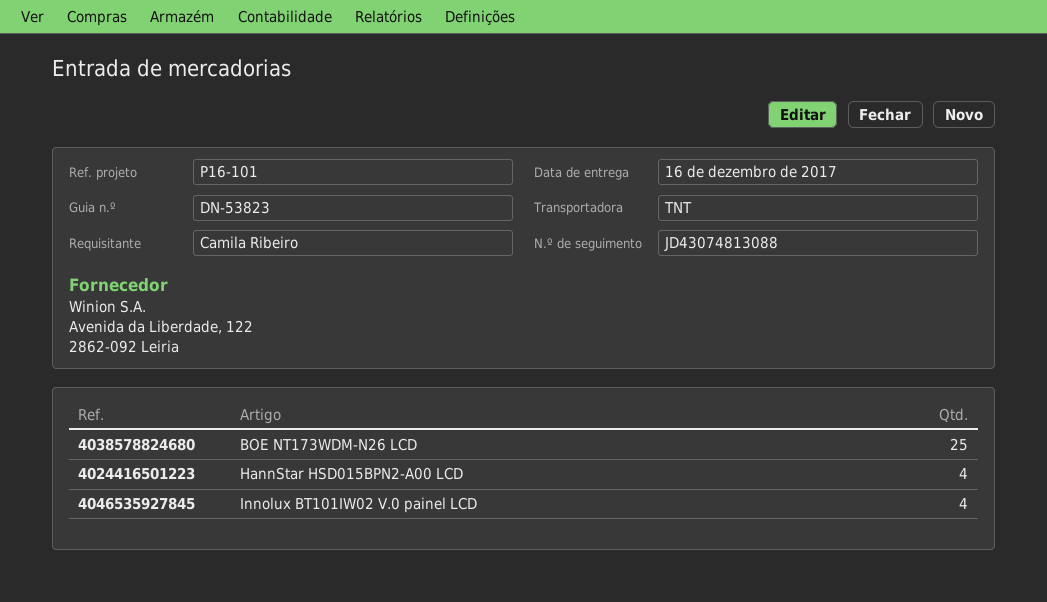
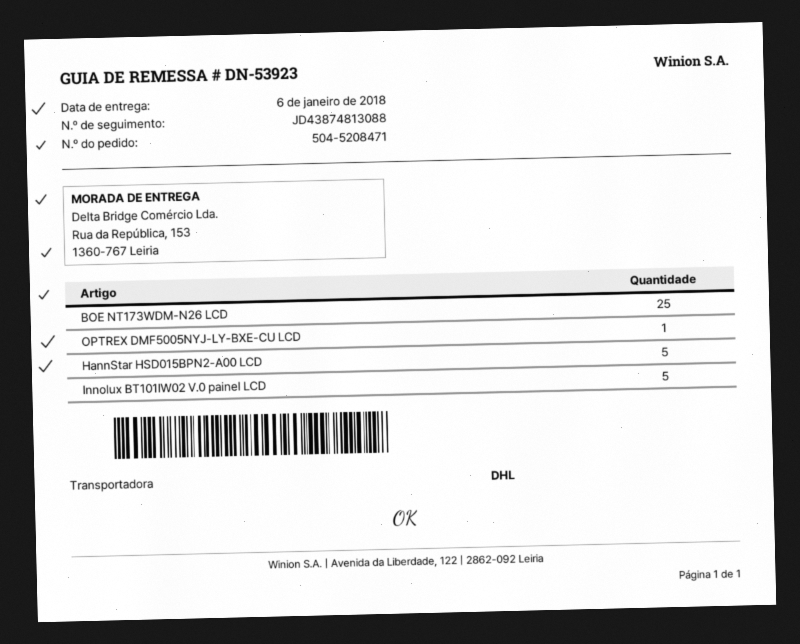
delivery note number: DN-53823 -> DN-53923
delivery date: 2017-12-16 -> 2018-01-06
shipping method: TNT -> DHL
tracking number: JD43074813088 -> JD43874813088
HannStar HSD015BPN2-A00 LCD: 4 -> 5
Innolux BT101IW02 V.0 painel LCD: 4 -> 5
OPTREX DMF5005NYJ-LY-BXE-CU LCD: none -> 1

